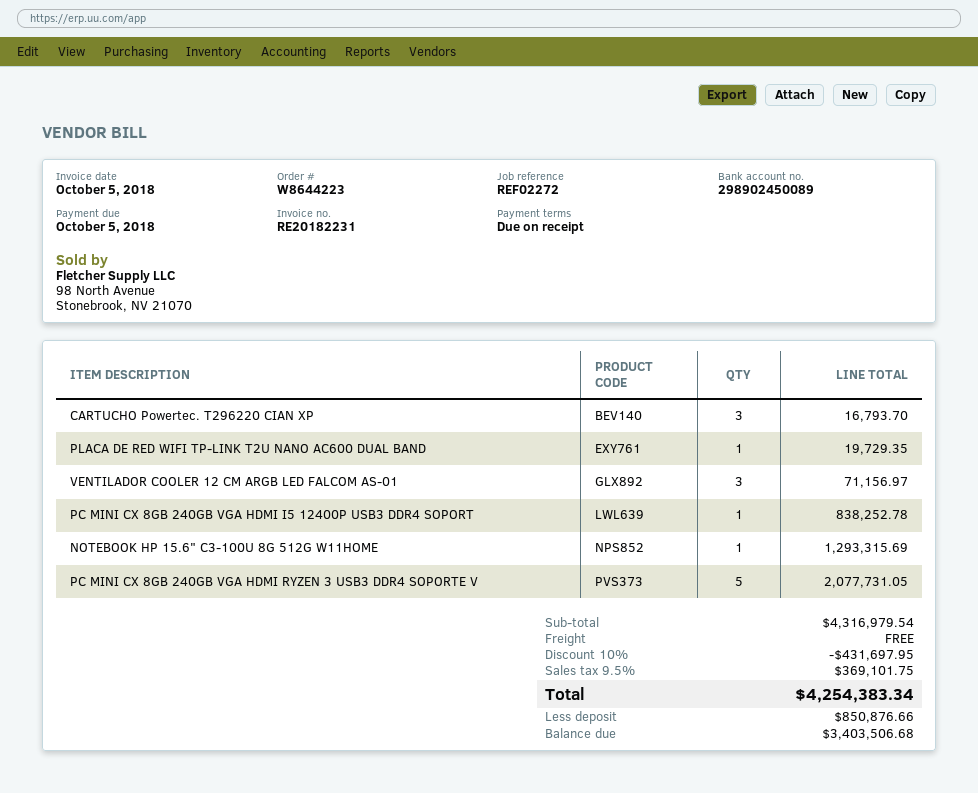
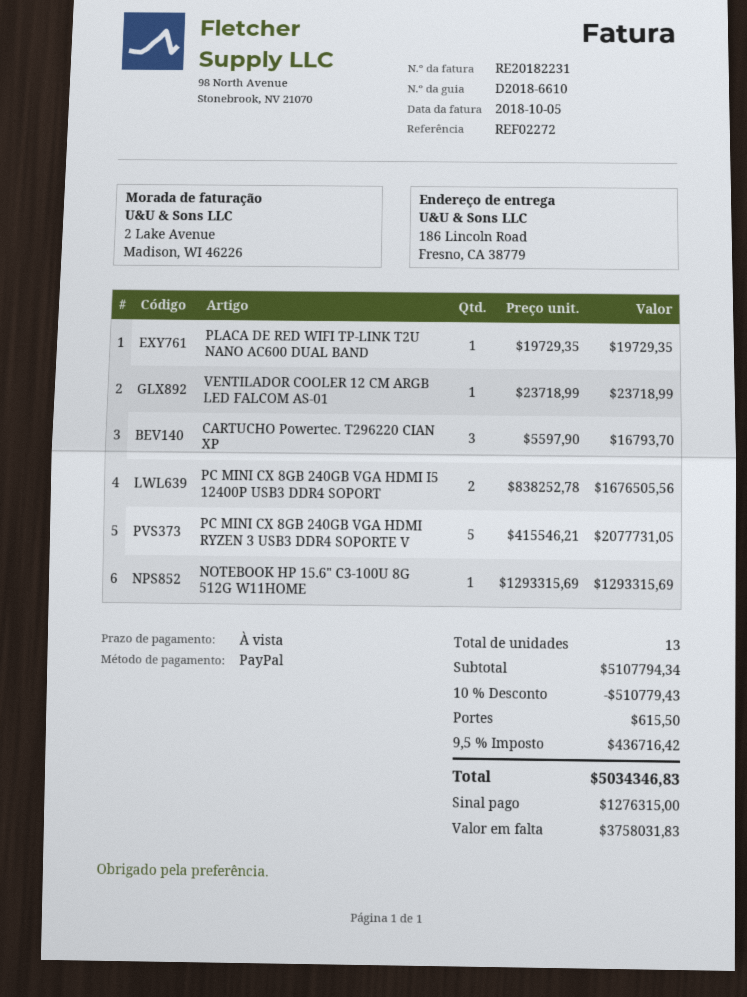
VENTILADOR COOLER 12 CM ARGB LED FALCOM AS-01: 3 for 71156.97 -> 1 for 23718.99
PC MINI CX 8GB 240GB VGA HDMI I5 12400P USB3 DDR4 SOPORT: 1 for 838252.78 -> 2 for 1676505.56
subtotal: 4316979.54 -> 5107794.34
discount: 10% = 431697.95 -> 10% = 510779.43
shipping: 0.00 -> 615.50
tax: 9.5% = 369101.75 -> 9.5% = 436716.42
total: 4254383.34 -> 5034346.83
deposit: 850876.66 -> 1276315.00
balance: 3403506.68 -> 3758031.83

